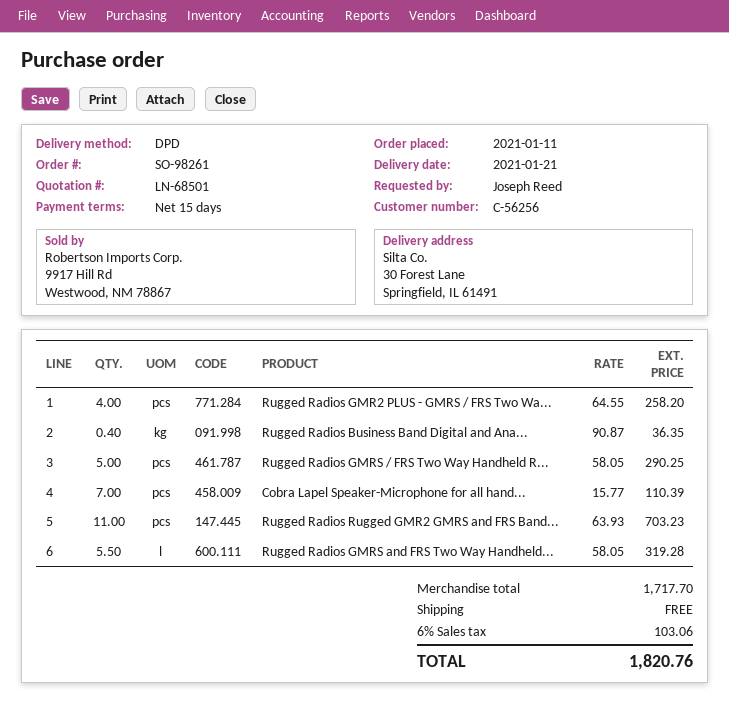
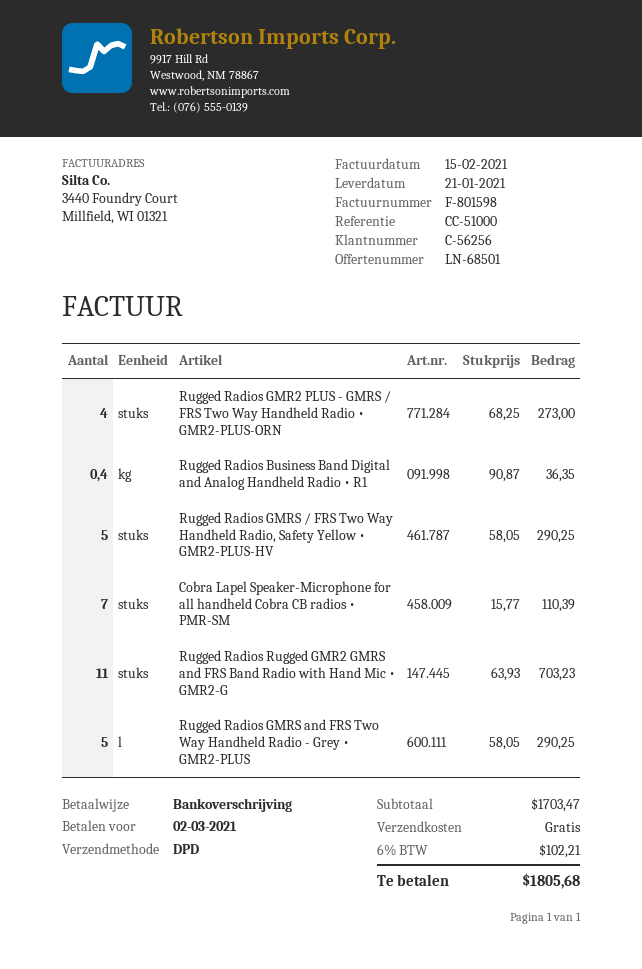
Rugged Radios GMR2 PLUS - GMRS / FRS Two Wa...: 4 x 64.55 = 258.20 -> 4 x 68.25 = 273.00
Rugged Radios GMRS and FRS Two Way Handheld...: 5.5 x 58.05 = 319.28 -> 5 x 58.05 = 290.25
subtotal: 1717.70 -> 1703.47
tax: 6% = 103.06 -> 6% = 102.21
total: 1820.76 -> 1805.68

